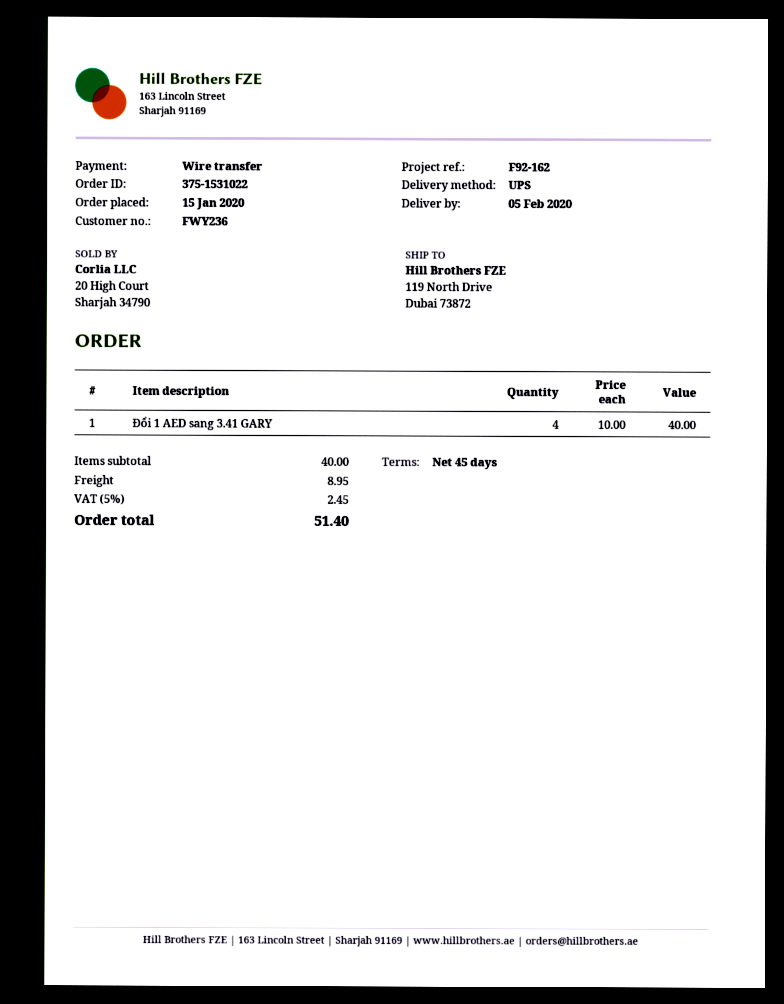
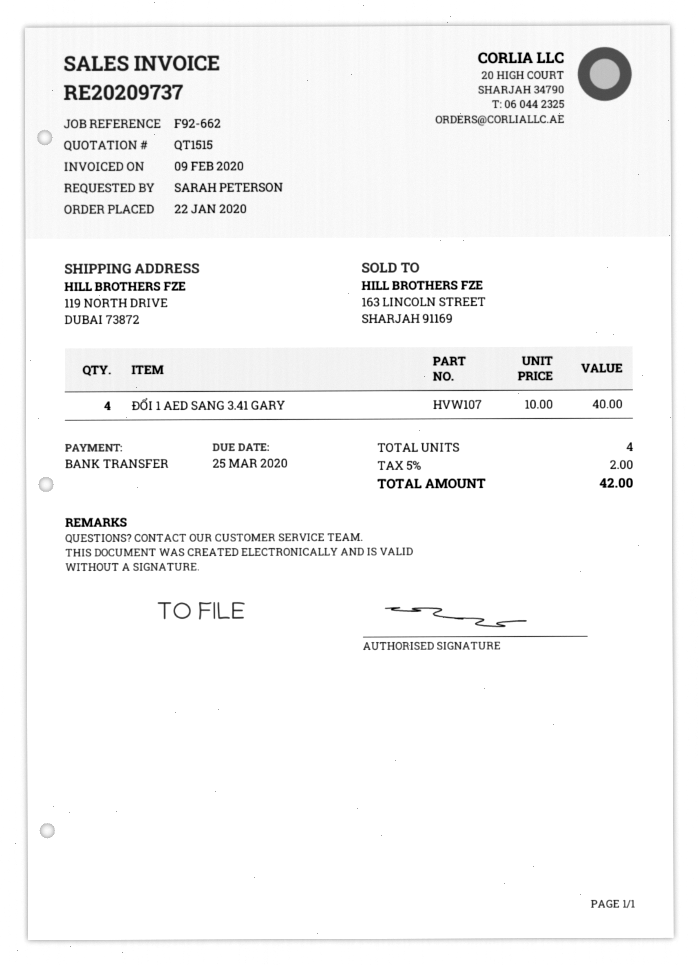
order date: 2020-01-15 -> 2020-01-22
reference: F92-162 -> F92-662
shipping: 8.95 -> none
tax: 5% = 2.45 -> 5% = 2.00
total: 51.40 -> 42.00

